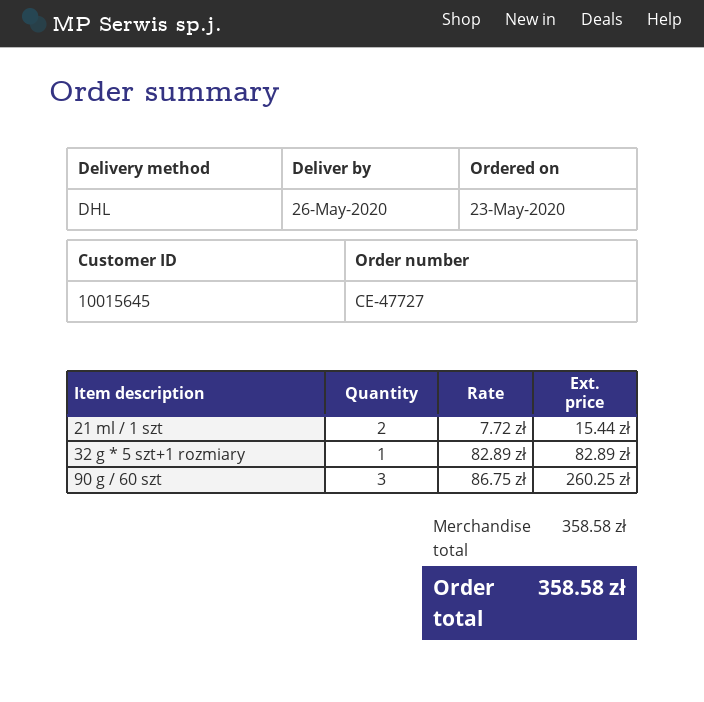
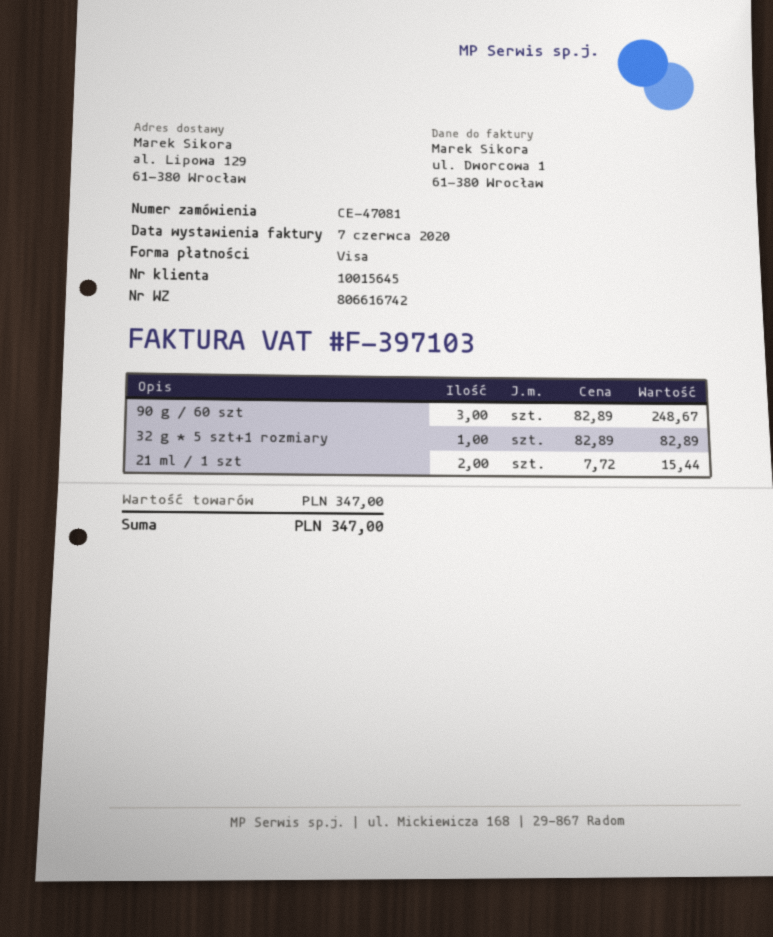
order number: CE-47727 -> CE-47081
90 g / 60 szt: 3 x 86.75 = 260.25 -> 3 x 82.89 = 248.67
subtotal: 358.58 -> 347.00
total: 358.58 -> 347.00

